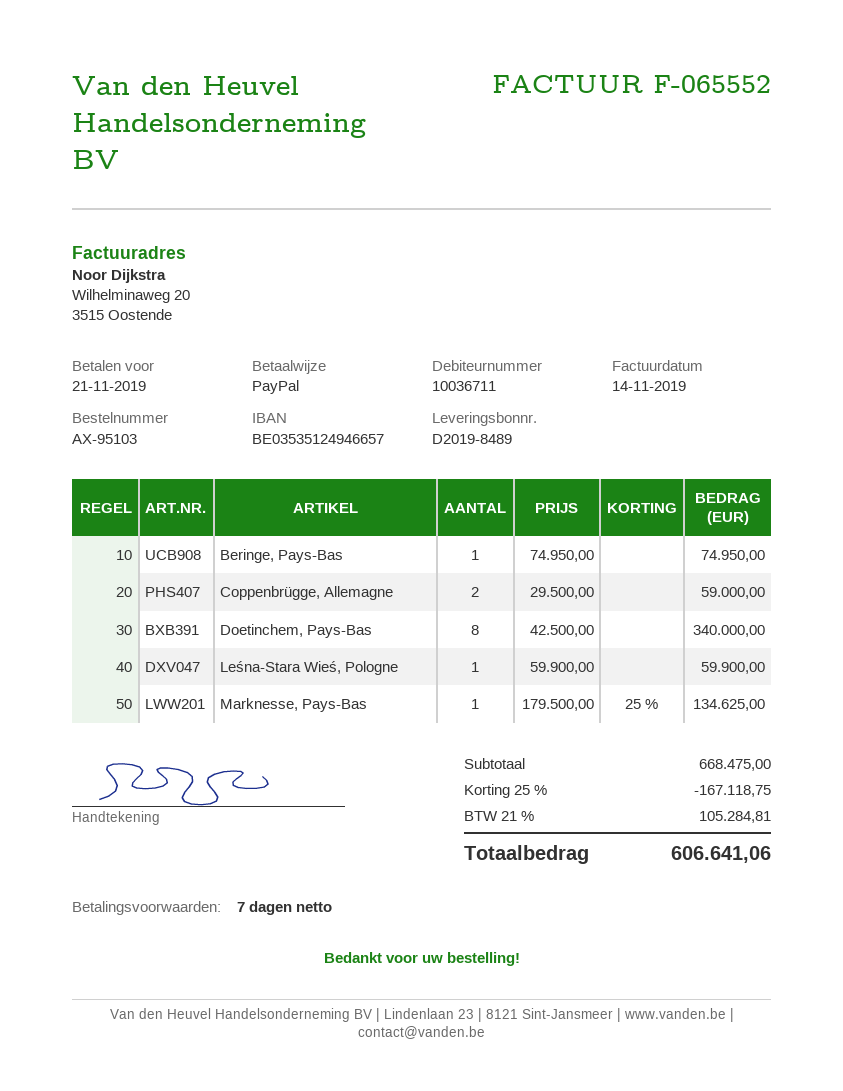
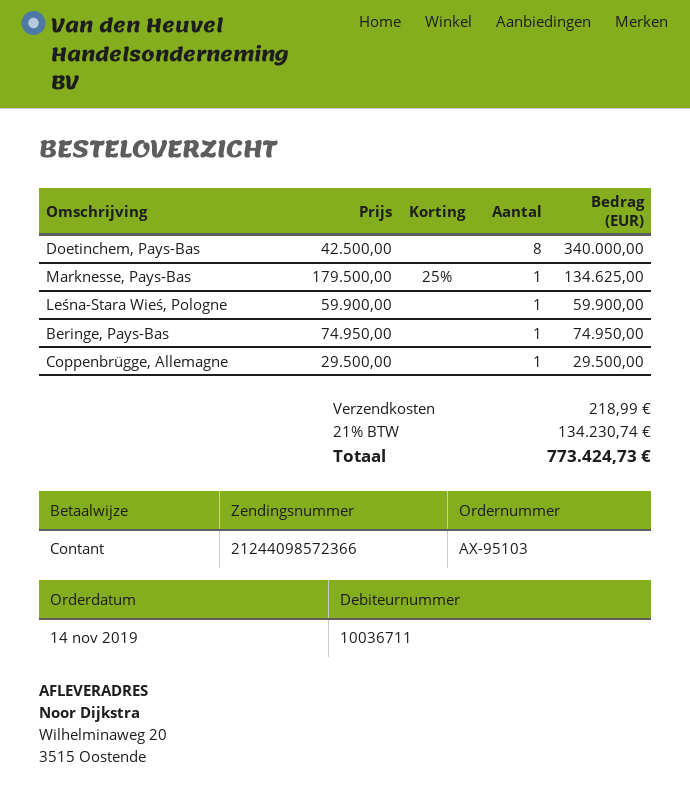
payment method: PayPal -> cash
Coppenbrügge, Allemagne: 2 x 29500.00 = 59000.00 -> 1 x 29500.00 = 29500.00
discount: 25% = 167118.75 -> none
shipping: none -> 218.99
tax: 21% = 105284.81 -> 21% = 134230.74
total: 606641.06 -> 773424.73

